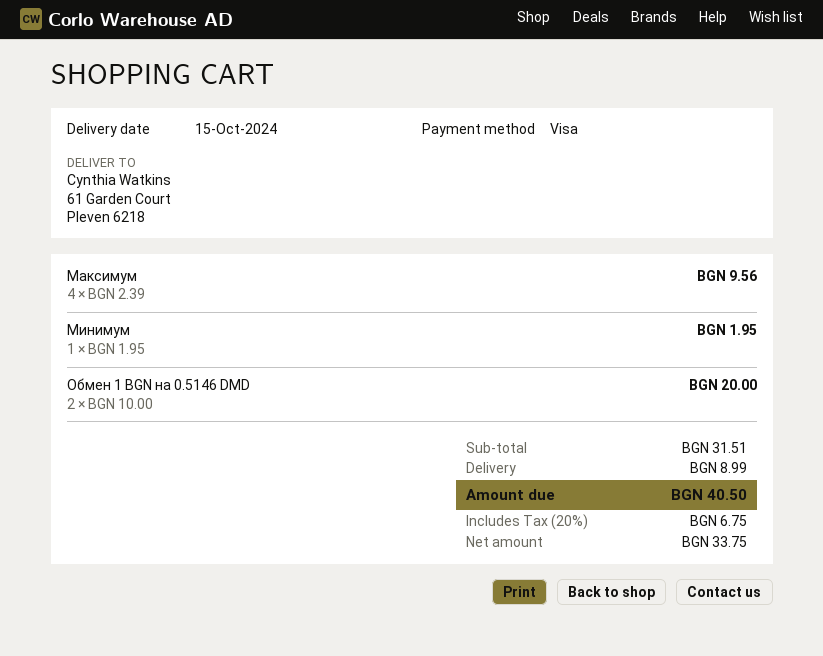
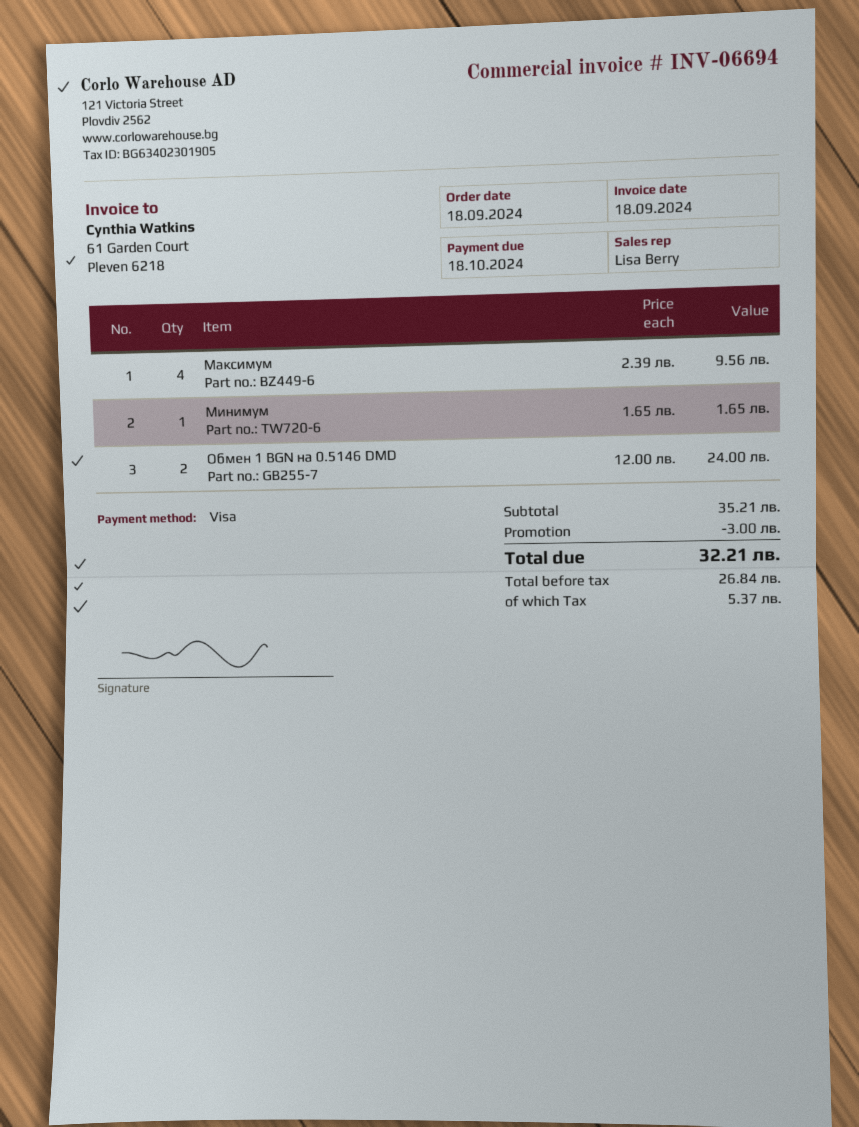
Минимум: 1 x 1.95 = 1.95 -> 1 x 1.65 = 1.65
Обмен 1 BGN на 0.5146 DMD: 2 x 10.00 = 20.00 -> 2 x 12.00 = 24.00
subtotal: 31.51 -> 35.21
discount: none -> 3.00
shipping: 8.99 -> none
net: 33.75 -> 26.84
tax: 6.75 -> 5.37
total: 40.50 -> 32.21

